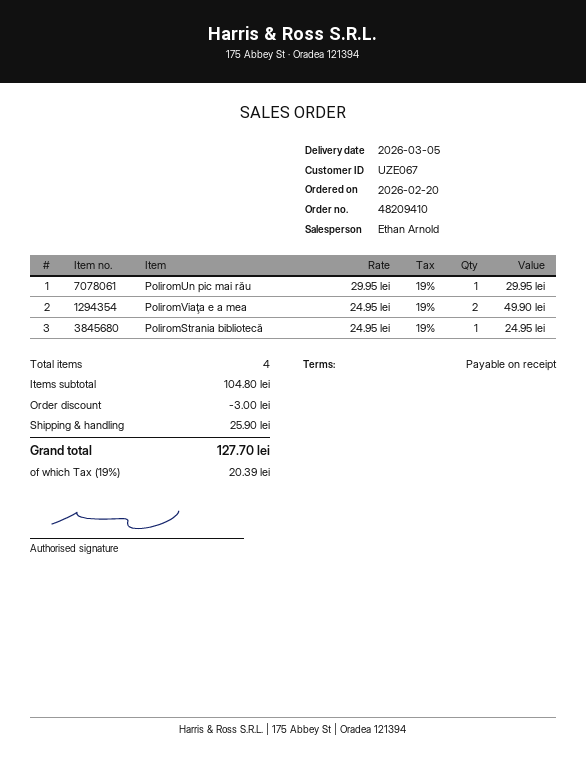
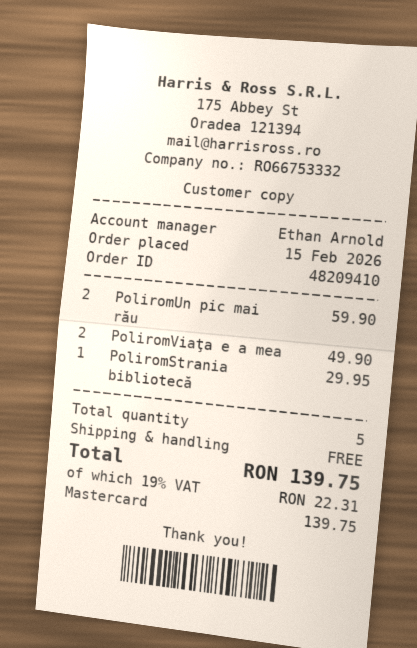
order date: 2026-02-20 -> 2026-02-15
PoliromUn pic mai rău: 1 for 29.95 -> 2 for 59.90
PoliromStrania bibliotecă: 1 for 24.95 -> 1 for 29.95
total quantity: 4 -> 5
discount: 3.00 -> none
shipping: 25.90 -> 0.00
tax: 19% = 20.39 -> 19% = 22.31
total: 127.70 -> 139.75

